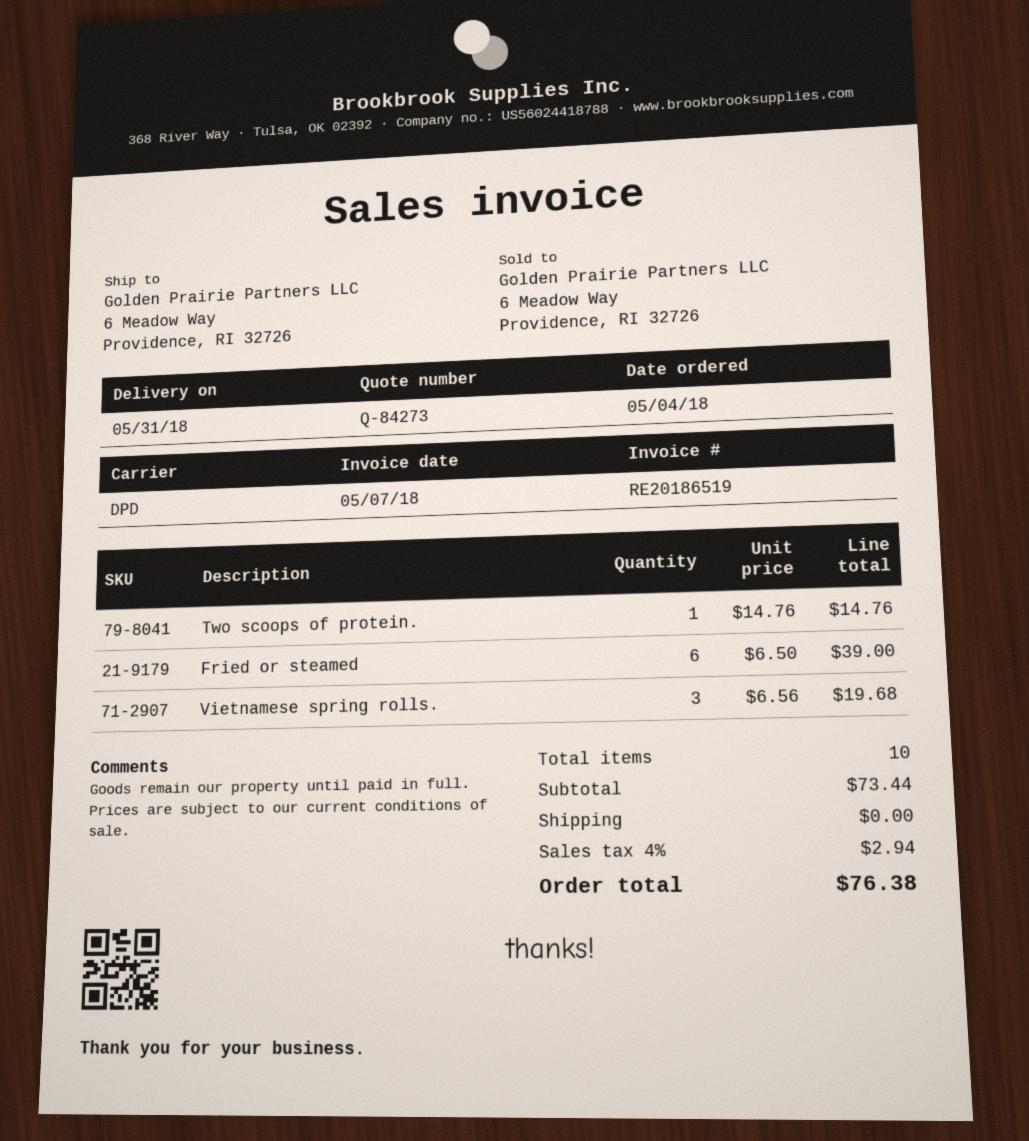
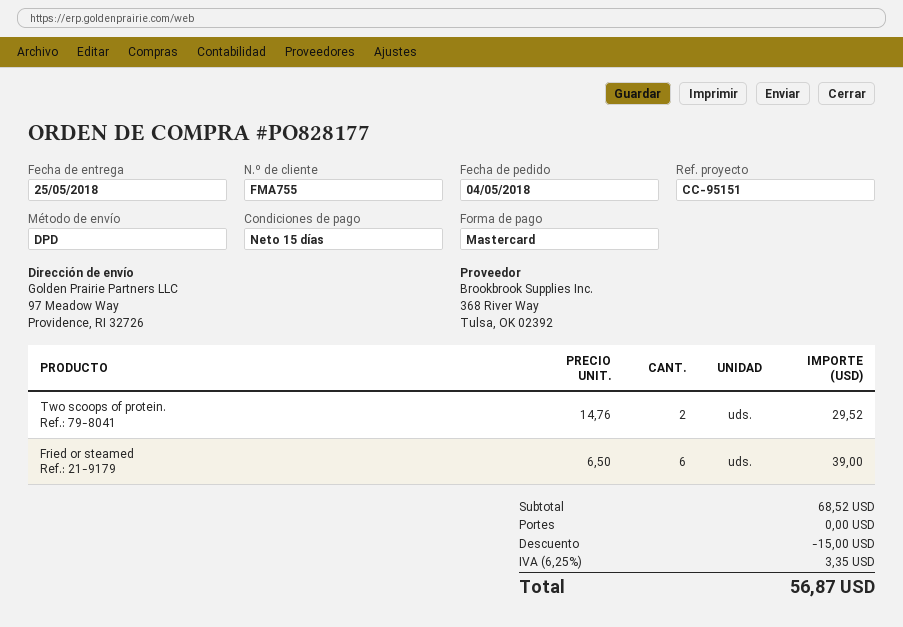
delivery date: 2018-05-31 -> 2018-05-25
ship to: 6 Meadow Way, Providence, RI 32726 -> 97 Meadow Way, Providence, RI 32726
Two scoops of protein.: 1 x 14.76 = 14.76 -> 2 x 14.76 = 29.52
Vietnamese spring rolls.: 3 x 6.56 = 19.68 -> none
subtotal: 73.44 -> 68.52
discount: none -> 15.00
tax: 4% = 2.94 -> 6.25% = 3.35
total: 76.38 -> 56.87

